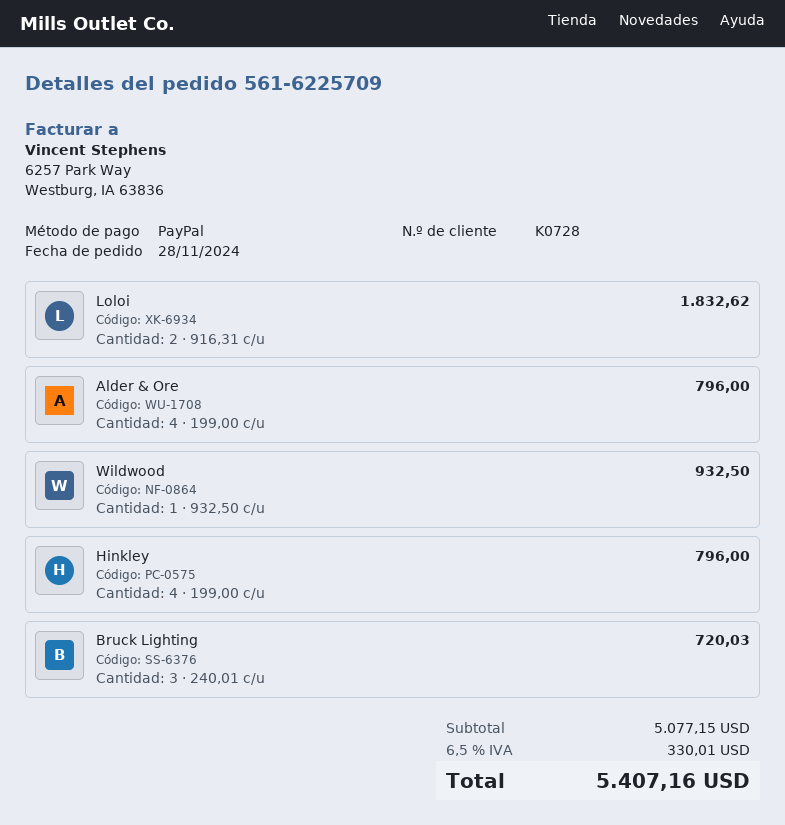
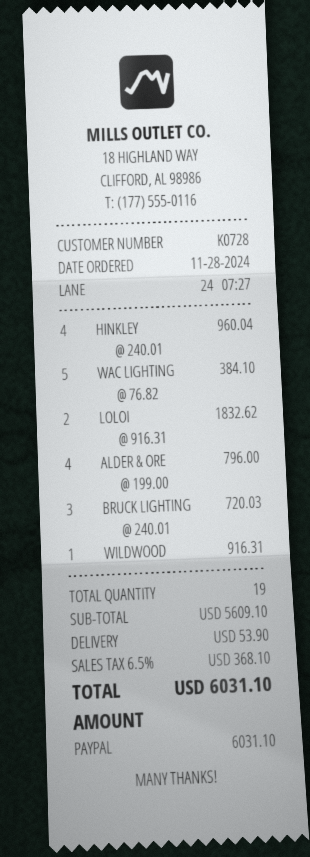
Wildwood: 1 x 932.50 = 932.50 -> 1 x 916.31 = 916.31
Hinkley: 4 x 199.00 = 796.00 -> 4 x 240.01 = 960.04
WAC LIGHTING: none -> 5 x 76.82 = 384.10
subtotal: 5077.15 -> 5609.10
shipping: none -> 53.90
tax: 6.5% = 330.01 -> 6.5% = 368.10
total: 5407.16 -> 6031.10

